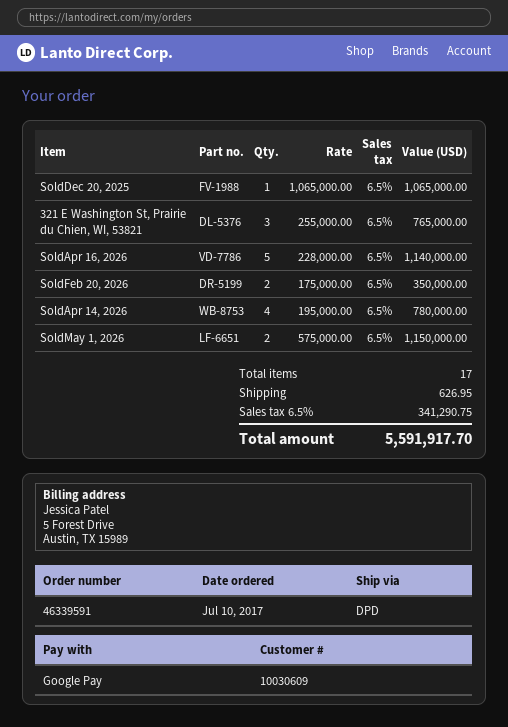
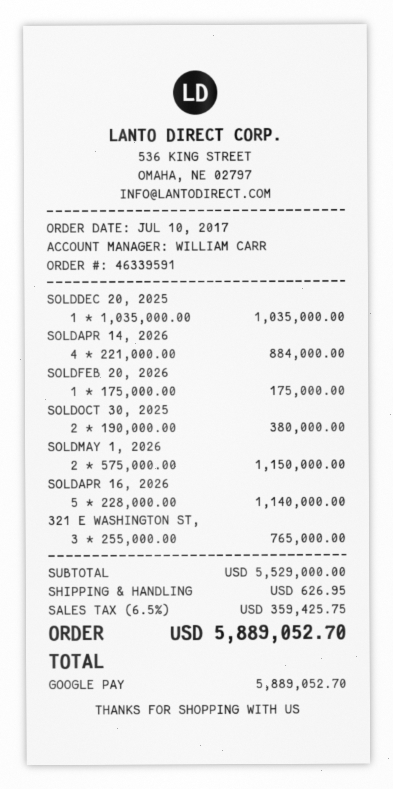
SoldDec 20, 2025: 1 x 1065000.00 = 1065000.00 -> 1 x 1035000.00 = 1035000.00
SoldFeb 20, 2026: 2 x 175000.00 = 350000.00 -> 1 x 175000.00 = 175000.00
SoldApr 14, 2026: 4 x 195000.00 = 780000.00 -> 4 x 221000.00 = 884000.00
SOLDOCT 30, 2025: none -> 2 x 190000.00 = 380000.00
tax: 6.5% = 341290.75 -> 6.5% = 359425.75
total: 5591917.70 -> 5889052.70

